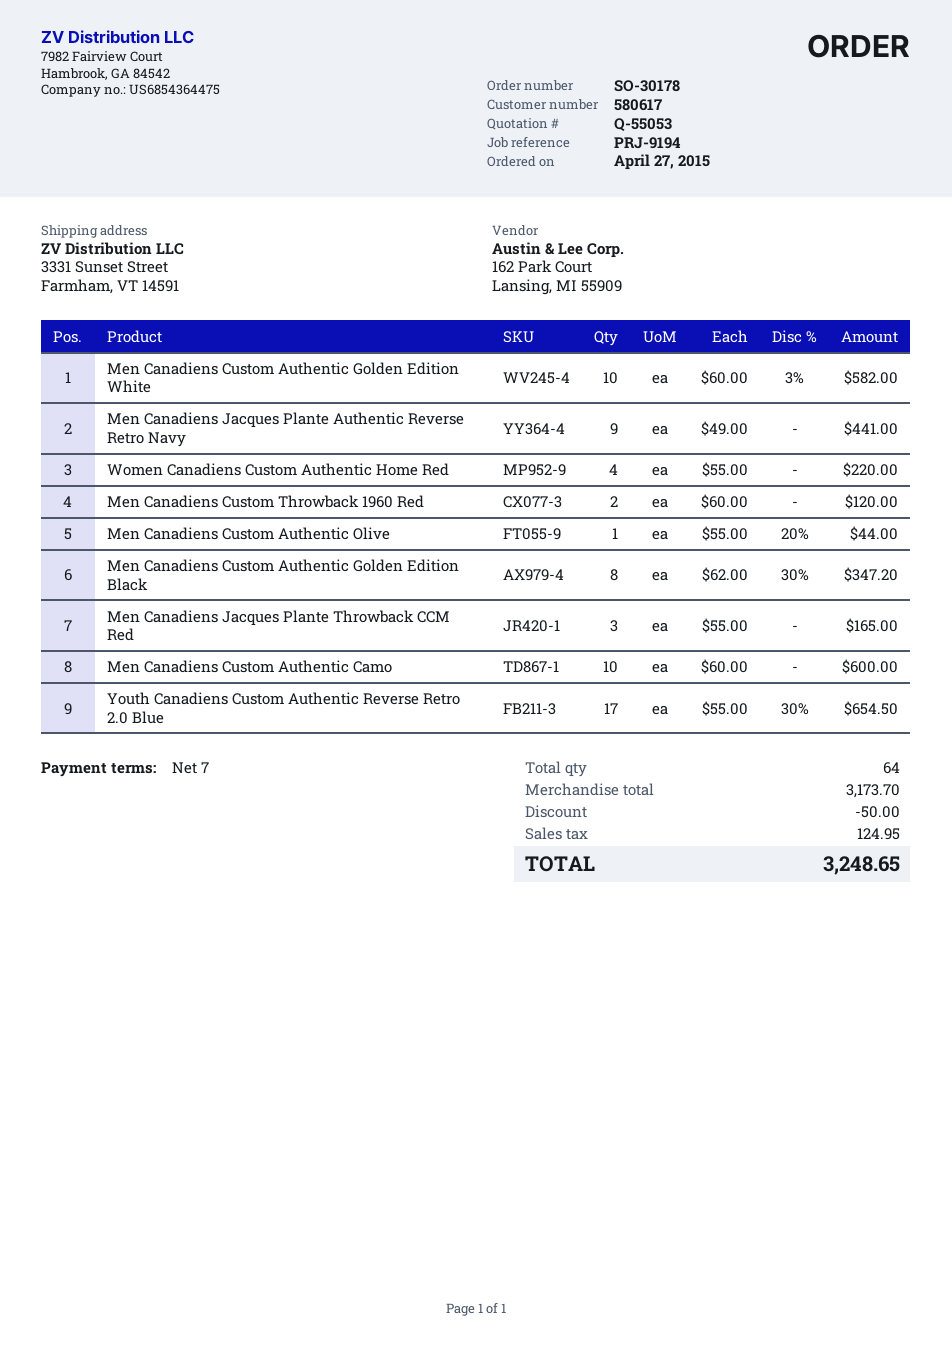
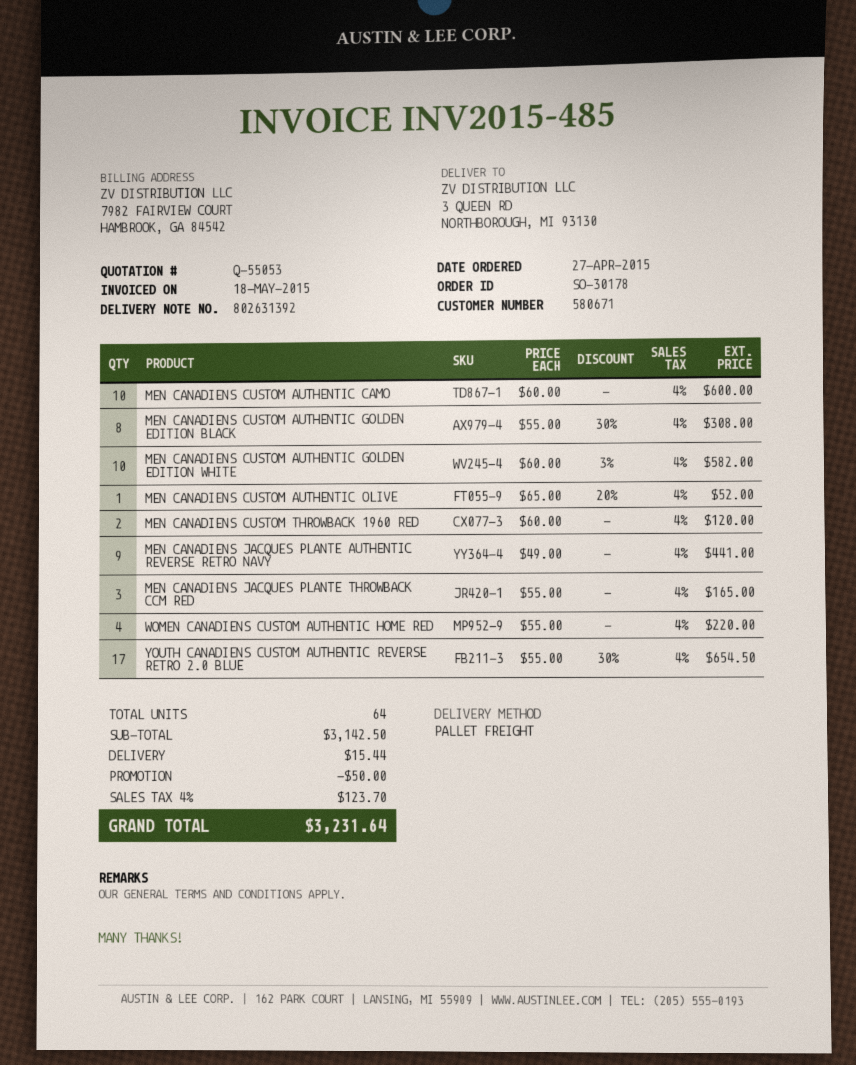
customer number: 580617 -> 580671
ship to: 3331 Sunset Street, Farmham, VT 14591 -> 3 QUEEN RD, NORTHBOROUGH, MI 93130
Men Canadiens Custom Authentic Olive: 1 x 55.00 - 20% = 44.00 -> 1 x 65.00 - 20% = 52.00
Men Canadiens Custom Authentic Golden Edition Black: 8 x 62.00 - 30% = 347.20 -> 8 x 55.00 - 30% = 308.00
subtotal: 3173.70 -> 3142.50
shipping: none -> 15.44
tax: 124.95 -> 123.70
total: 3248.65 -> 3231.64

